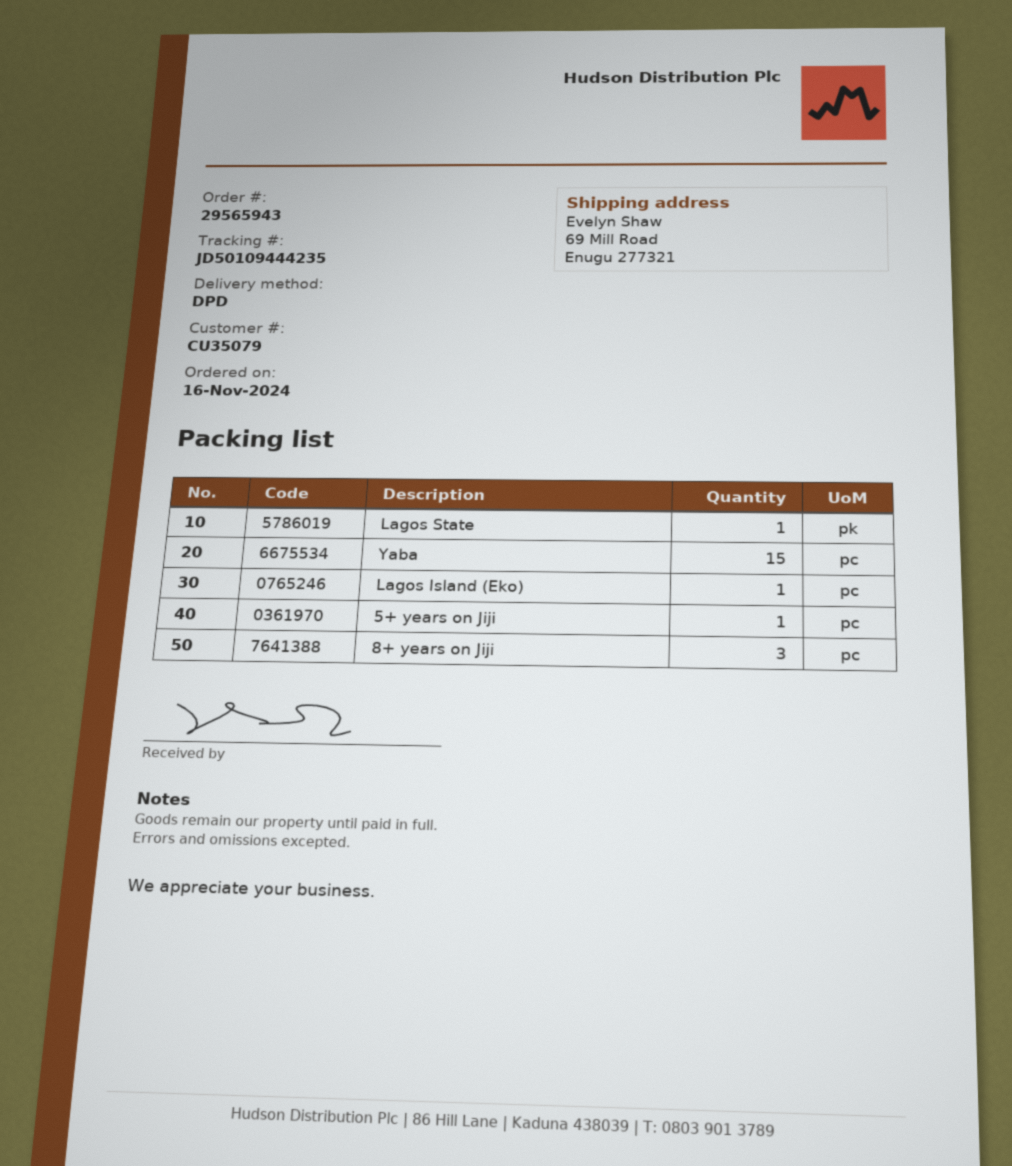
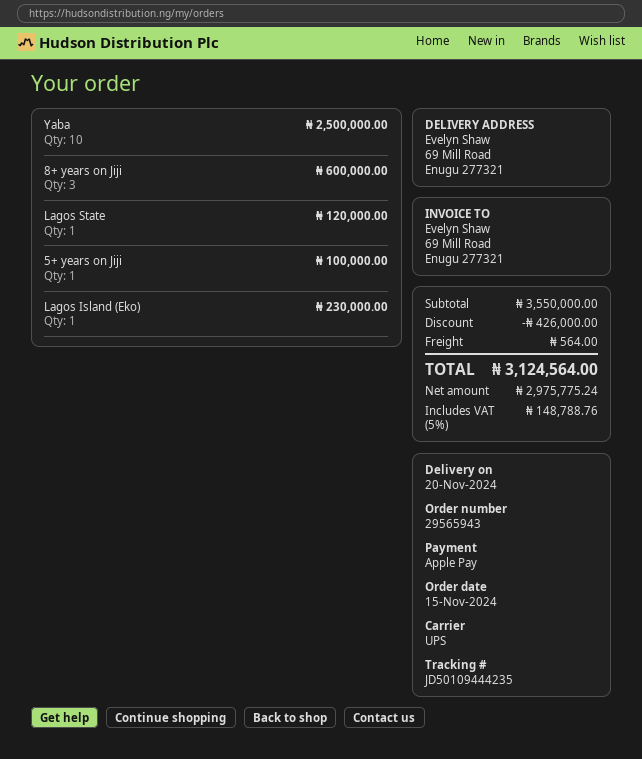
order date: 2024-11-16 -> 2024-11-15
shipping method: DPD -> UPS
Yaba: 15 -> 10

